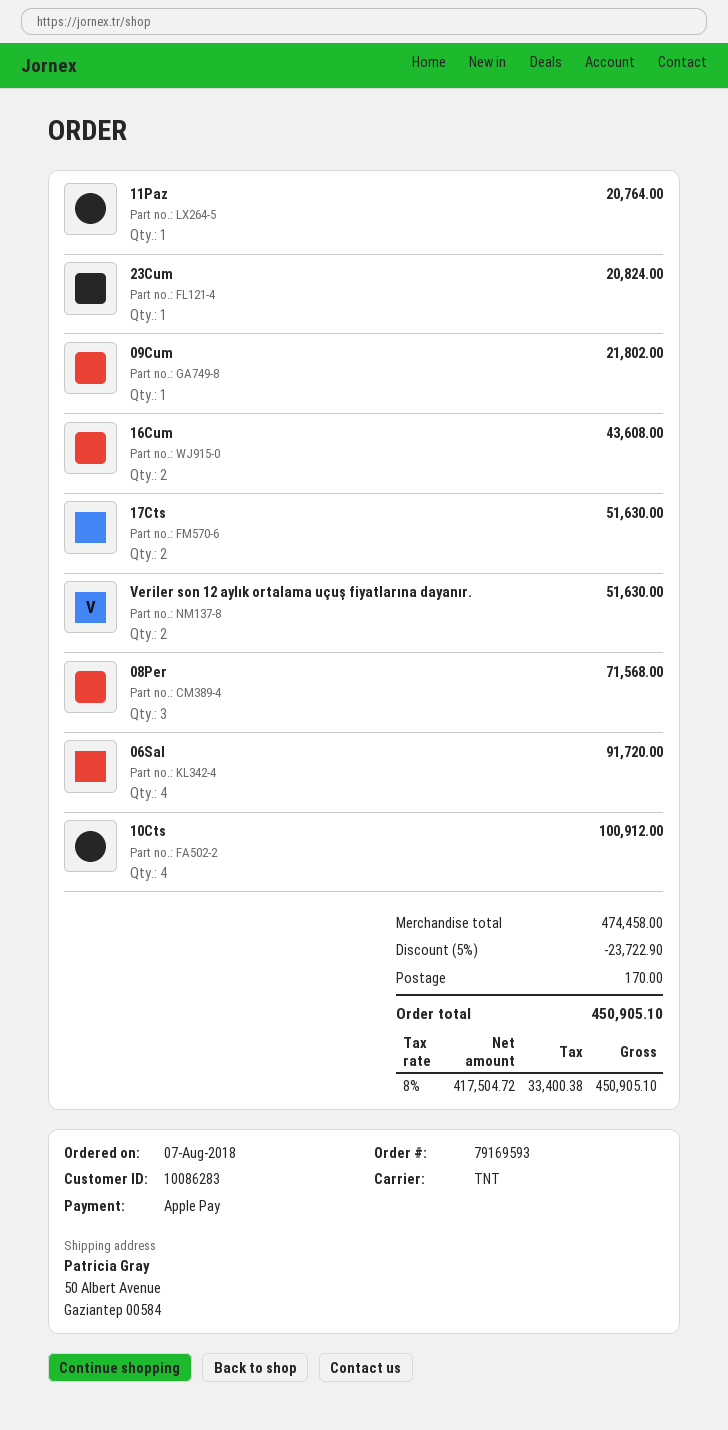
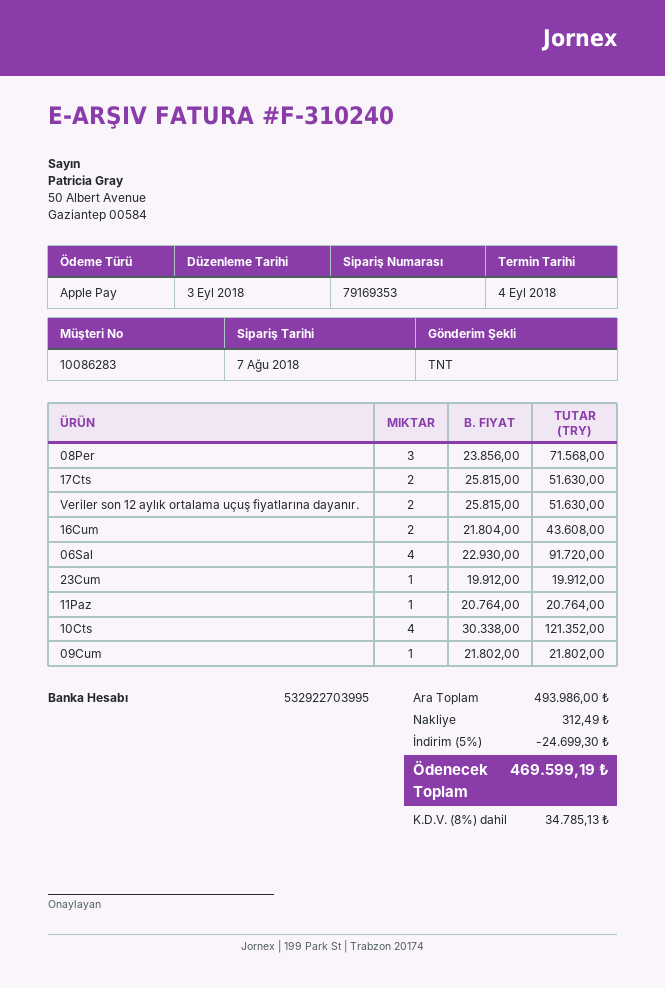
order number: 79169593 -> 79169353
23Cum: 1 for 20824.00 -> 1 for 19912.00
10Cts: 4 for 100912.00 -> 4 for 121352.00
subtotal: 474458.00 -> 493986.00
discount: 5% = 23722.90 -> 5% = 24699.30
shipping: 170.00 -> 312.49
tax: 8% = 33400.38 -> 8% = 34785.13
total: 450905.10 -> 469599.19

